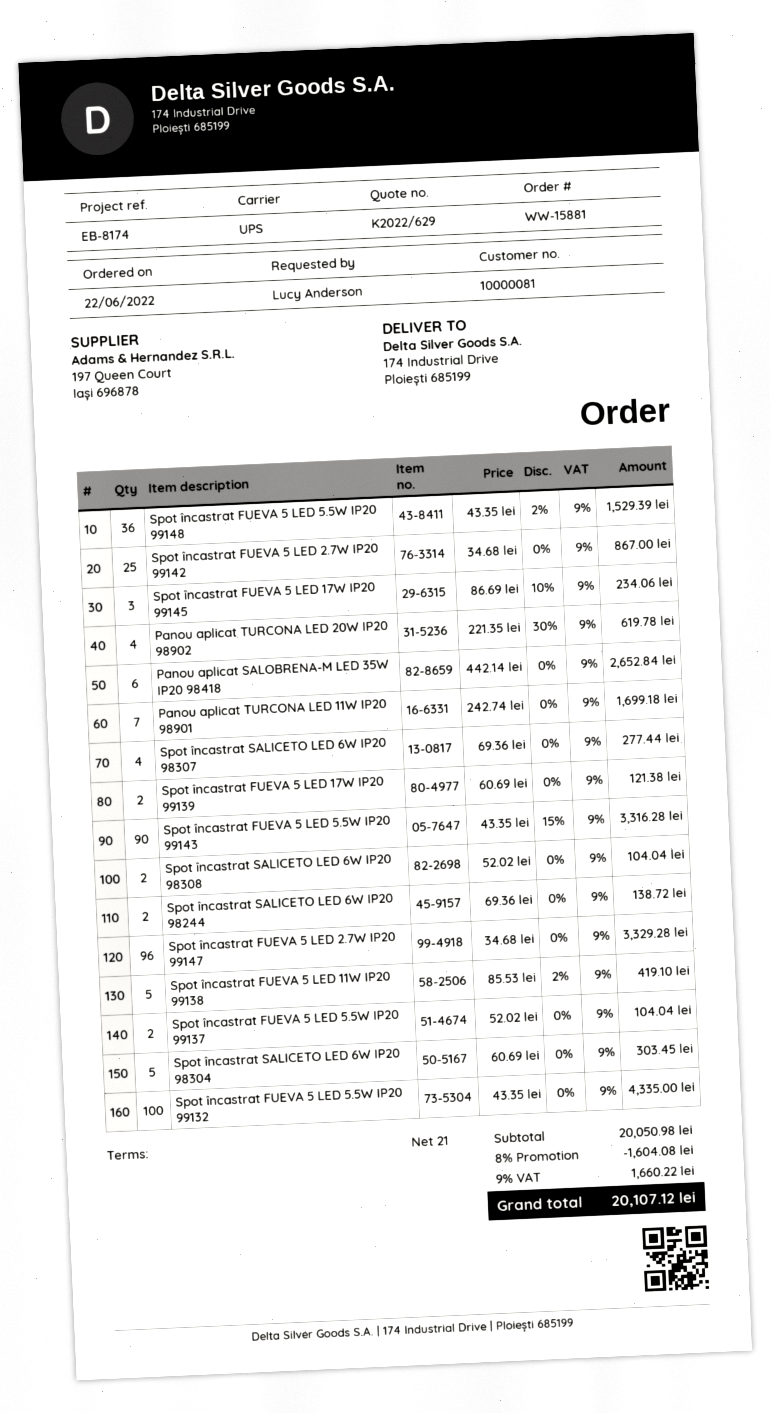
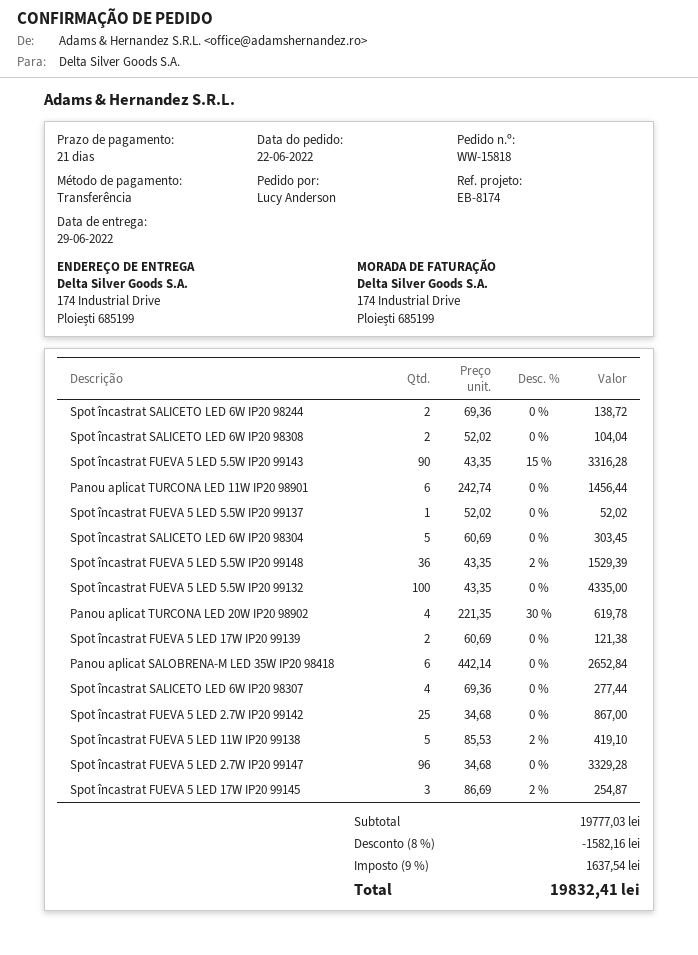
order number: WW-15881 -> WW-15818
Spot încastrat FUEVA 5 LED 17W IP20 99145: 3 x 86.69 - 10% = 234.06 -> 3 x 86.69 - 2% = 254.87
Panou aplicat TURCONA LED 11W IP20 98901: 7 x 242.74 = 1699.18 -> 6 x 242.74 = 1456.44
Spot încastrat FUEVA 5 LED 5.5W IP20 99137: 2 x 52.02 = 104.04 -> 1 x 52.02 = 52.02
subtotal: 20050.98 -> 19777.03
discount: 8% = 1604.08 -> 8% = 1582.16
tax: 9% = 1660.22 -> 9% = 1637.54
total: 20107.12 -> 19832.41

